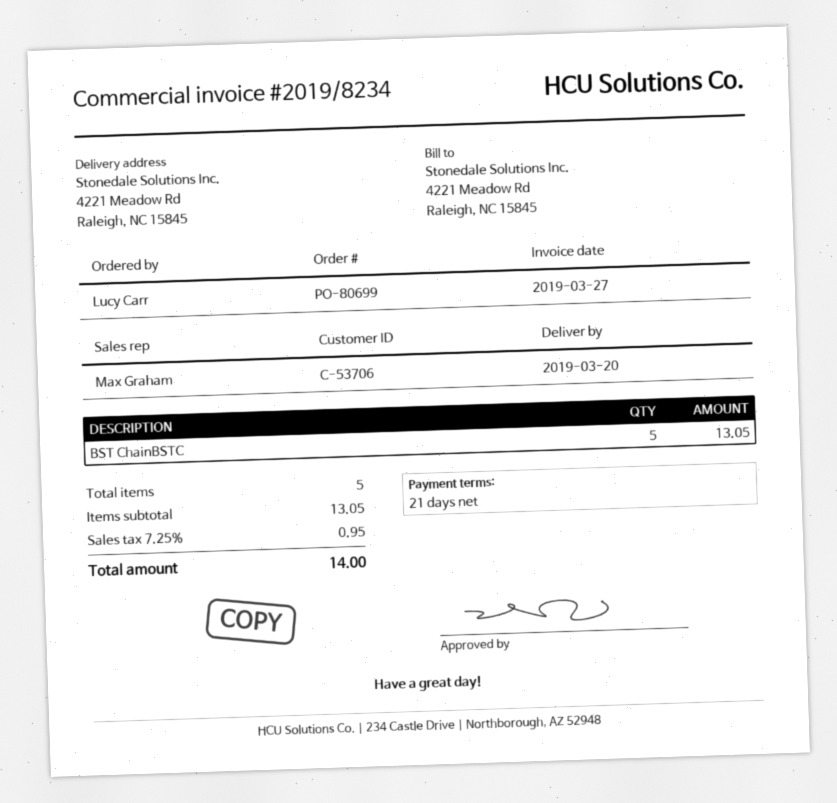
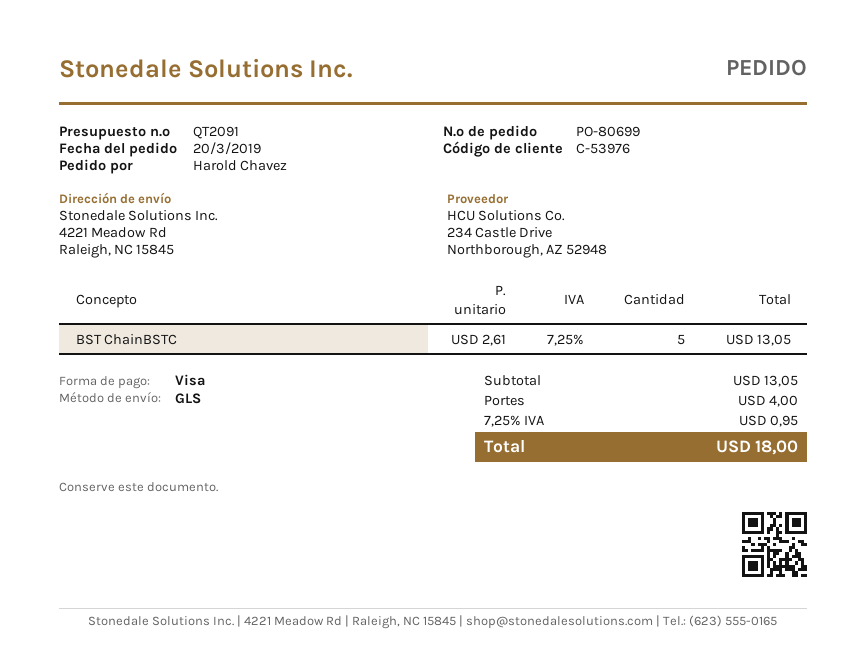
customer number: C-53706 -> C-53976
ordered by: Lucy Carr -> Harold Chavez
shipping: none -> 4.00
total: 14.00 -> 18.00

